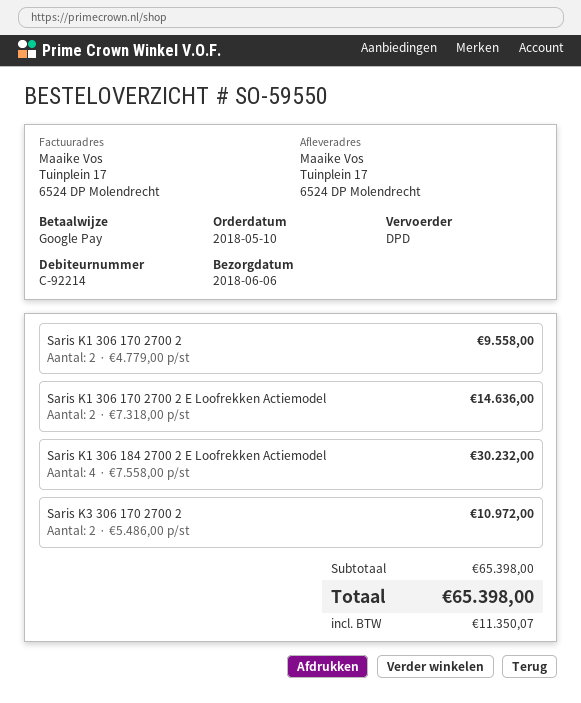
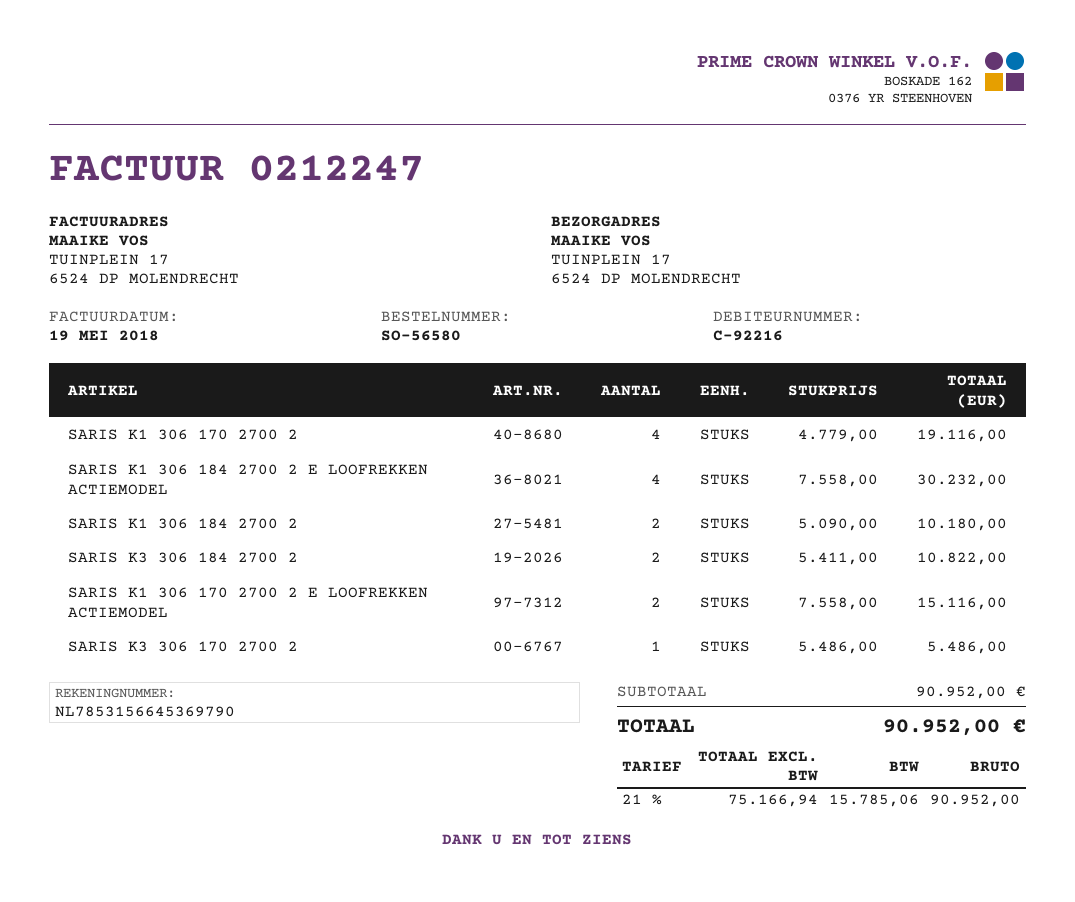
order number: SO-59550 -> SO-56580
customer number: C-92214 -> C-92216
Saris K1 306 170 2700 2: 2 x 4779.00 = 9558.00 -> 4 x 4779.00 = 19116.00
Saris K1 306 170 2700 2 E Loofrekken Actiemodel: 2 x 7318.00 = 14636.00 -> 2 x 7558.00 = 15116.00
Saris K3 306 170 2700 2: 2 x 5486.00 = 10972.00 -> 1 x 5486.00 = 5486.00
SARIS K1 306 184 2700 2: none -> 2 x 5090.00 = 10180.00
SARIS K3 306 184 2700 2: none -> 2 x 5411.00 = 10822.00
subtotal: 65398.00 -> 90952.00
tax: 11350.07 -> 15785.06
total: 65398.00 -> 90952.00

